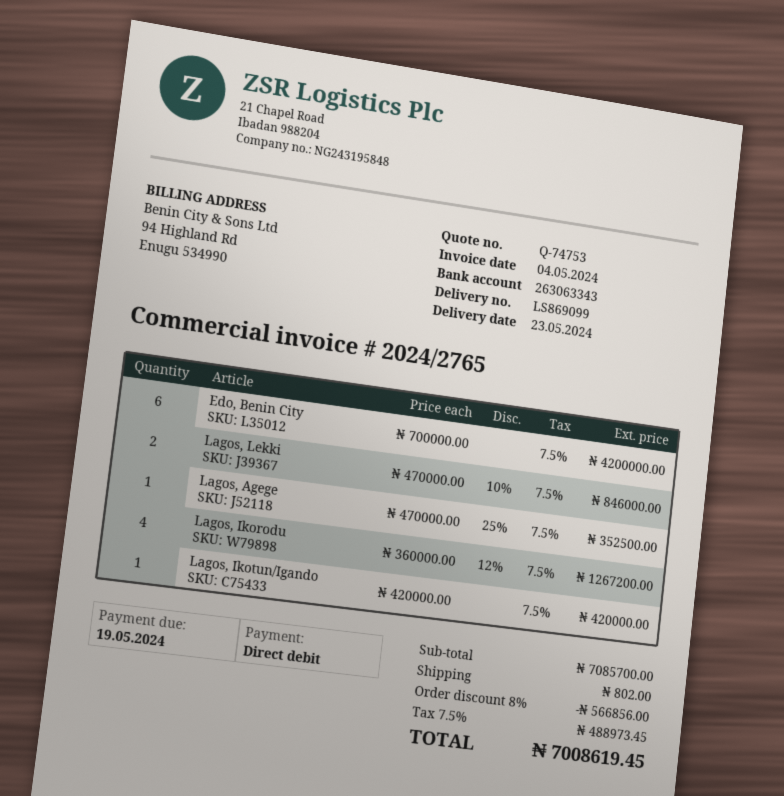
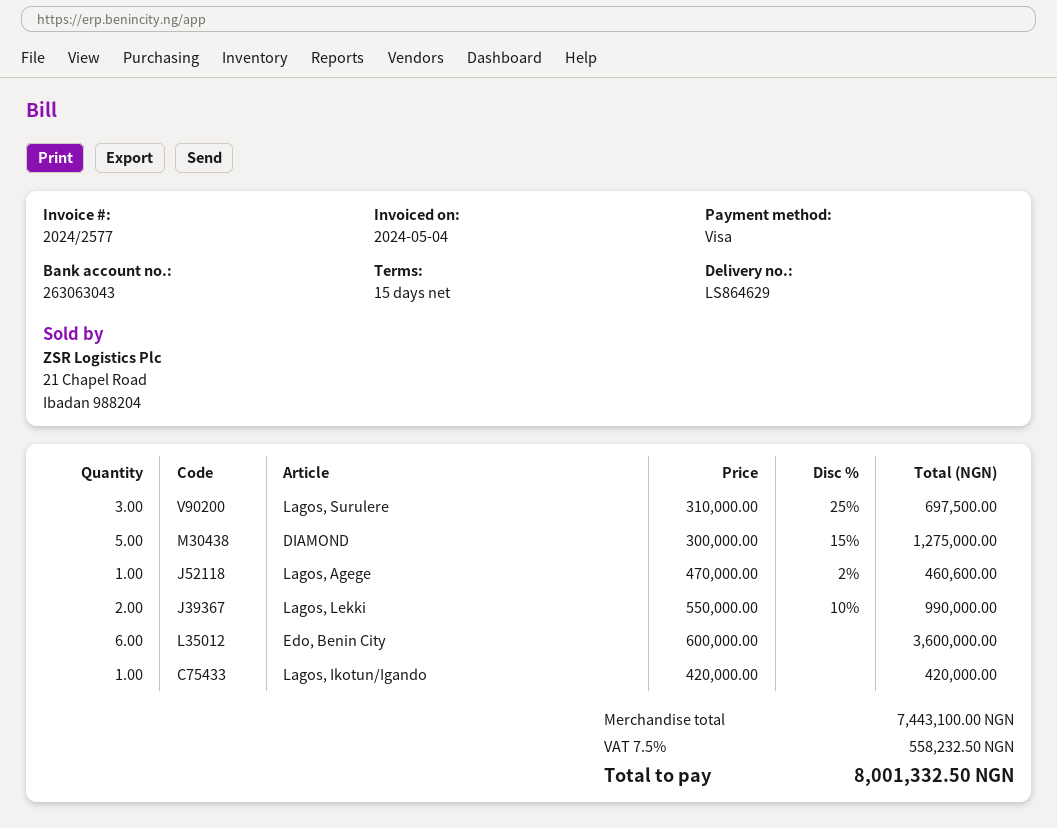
delivery note number: LS869099 -> LS864629
invoice number: 2024/2765 -> 2024/2577
payment method: direct debit -> Visa
bank account: 263063343 -> 263063043
Edo, Benin City: 6 x 700000.00 = 4200000.00 -> 6 x 600000.00 = 3600000.00
Lagos, Lekki: 2 x 470000.00 - 10% = 846000.00 -> 2 x 550000.00 - 10% = 990000.00
Lagos, Agege: 1 x 470000.00 - 25% = 352500.00 -> 1 x 470000.00 - 2% = 460600.00
Lagos, Ikorodu: 4 x 360000.00 - 12% = 1267200.00 -> none
Lagos, Surulere: none -> 3 x 310000.00 - 25% = 697500.00
DIAMOND: none -> 5 x 300000.00 - 15% = 1275000.00
subtotal: 7085700.00 -> 7443100.00
discount: 8% = 566856.00 -> none
shipping: 802.00 -> none
tax: 7.5% = 488973.45 -> 7.5% = 558232.50
total: 7008619.45 -> 8001332.50

